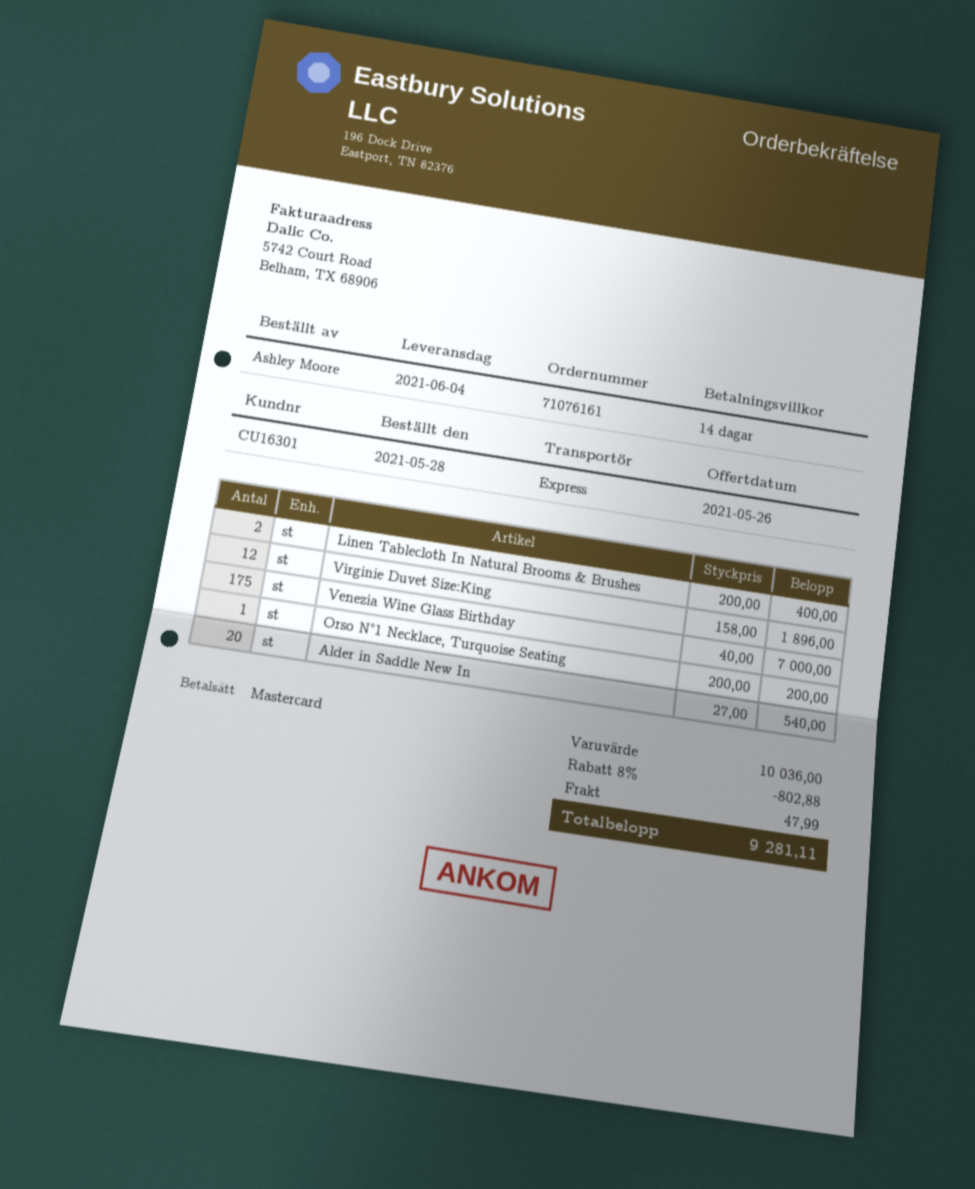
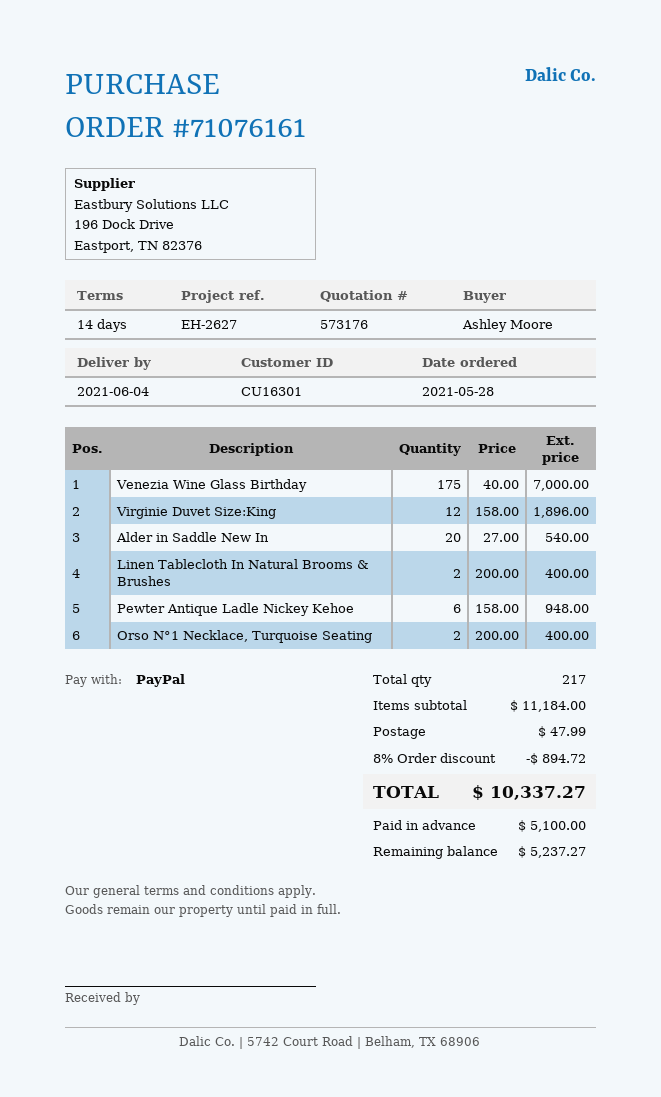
payment method: Mastercard -> PayPal
Orso N°1 Necklace, Turquoise Seating: 1 x 200.00 = 200.00 -> 2 x 200.00 = 400.00
Pewter Antique Ladle Nickey Kehoe: none -> 6 x 158.00 = 948.00
subtotal: 10036.00 -> 11184.00
discount: 8% = 802.88 -> 8% = 894.72
total: 9281.11 -> 10337.27

